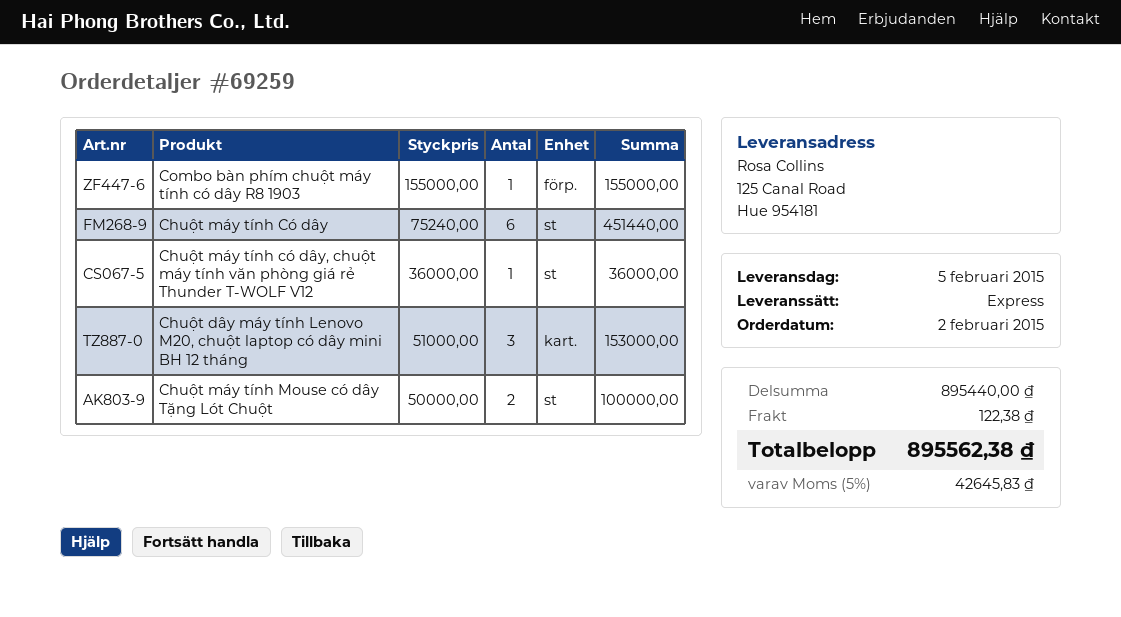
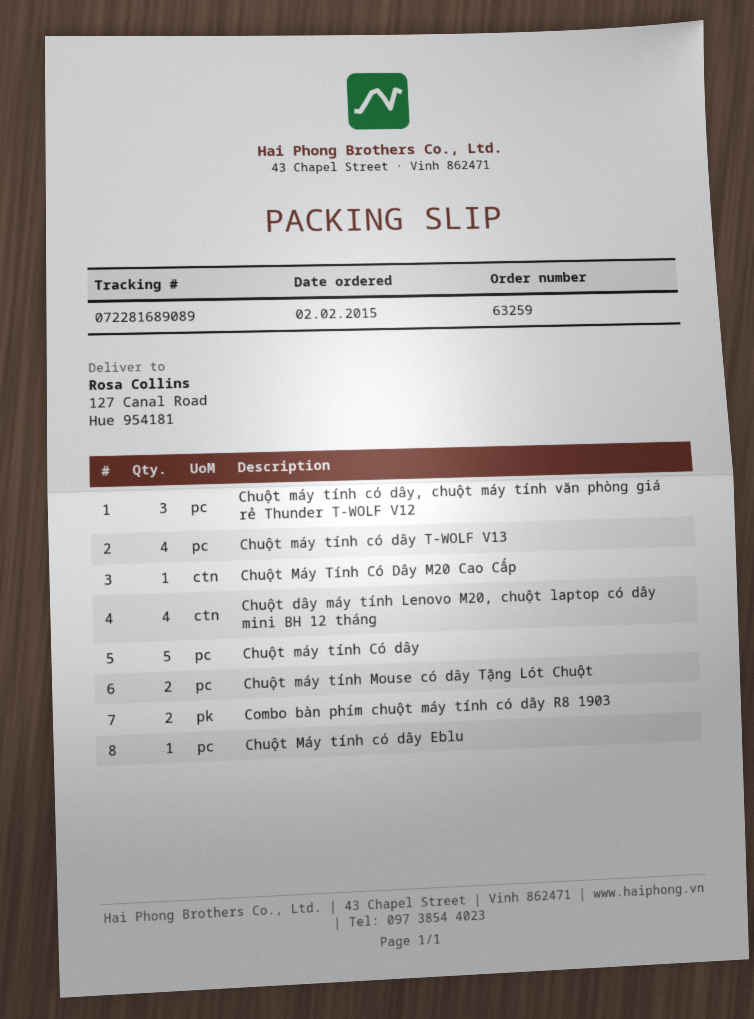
order number: 69259 -> 63259
ship to: 125 Canal Road, Hue 954181 -> 127 Canal Road, Hue 954181
Combo bàn phím chuột máy tính có dây R8 1903: 1 -> 2
Chuột máy tính Có dây: 6 -> 5
Chuột máy tính có dây, chuột máy tính văn phòng giá rẻ Thunder T-WOLF V12: 1 -> 3
Chuột dây máy tính Lenovo M20, chuột laptop có dây mini BH 12 tháng: 3 -> 4
Chuột máy tính có dây T-WOLF V13: none -> 4
Chuột Máy Tính Có Dây M20 Cao Cấp: none -> 1
Chuột Máy tính có dây Eblu: none -> 1

